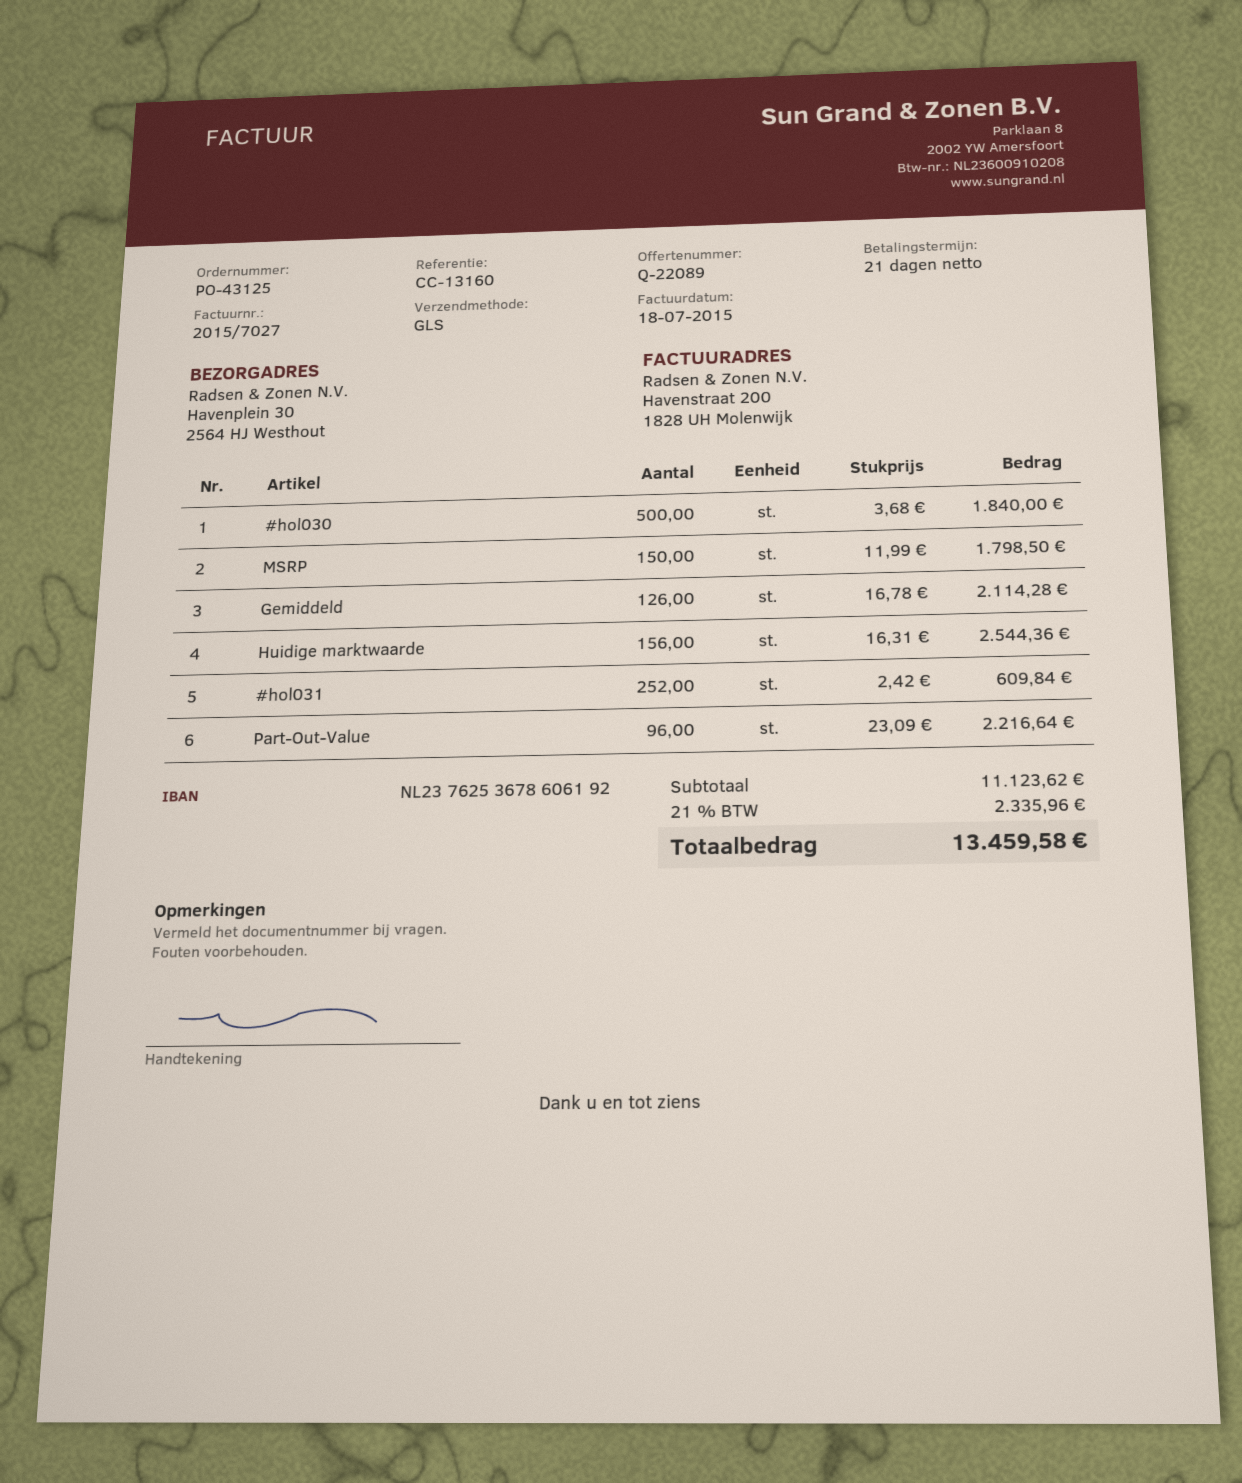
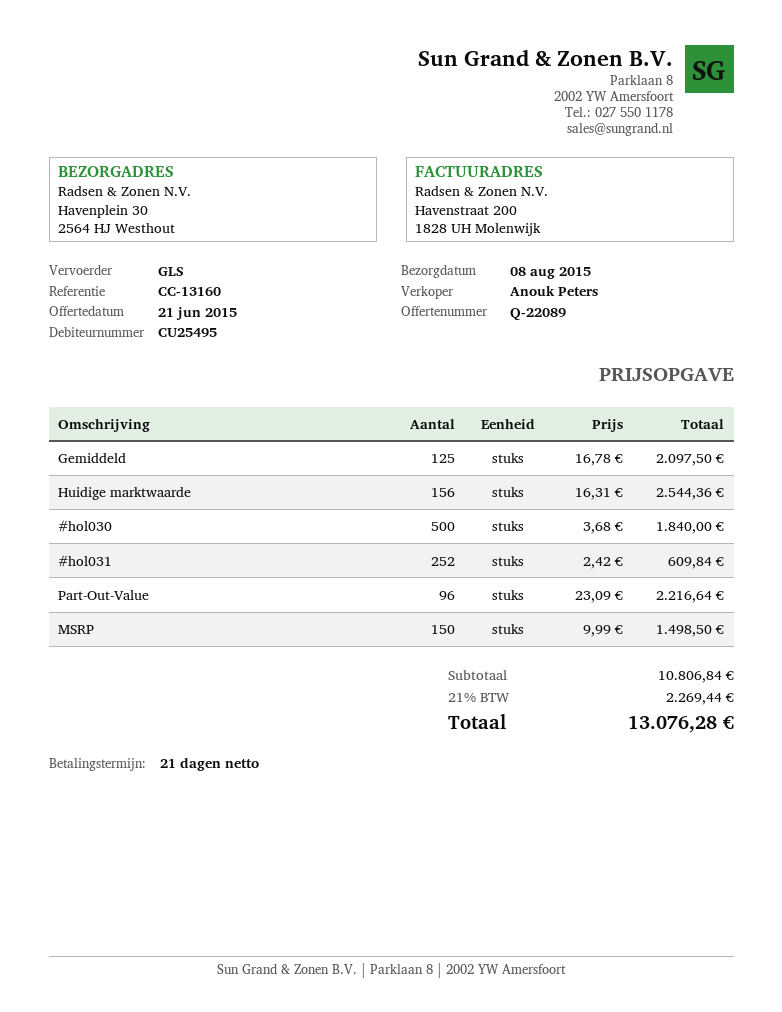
MSRP: 150 x 11.99 = 1798.50 -> 150 x 9.99 = 1498.50
Gemiddeld: 126 x 16.78 = 2114.28 -> 125 x 16.78 = 2097.50
subtotal: 11123.62 -> 10806.84
tax: 21% = 2335.96 -> 21% = 2269.44
total: 13459.58 -> 13076.28

